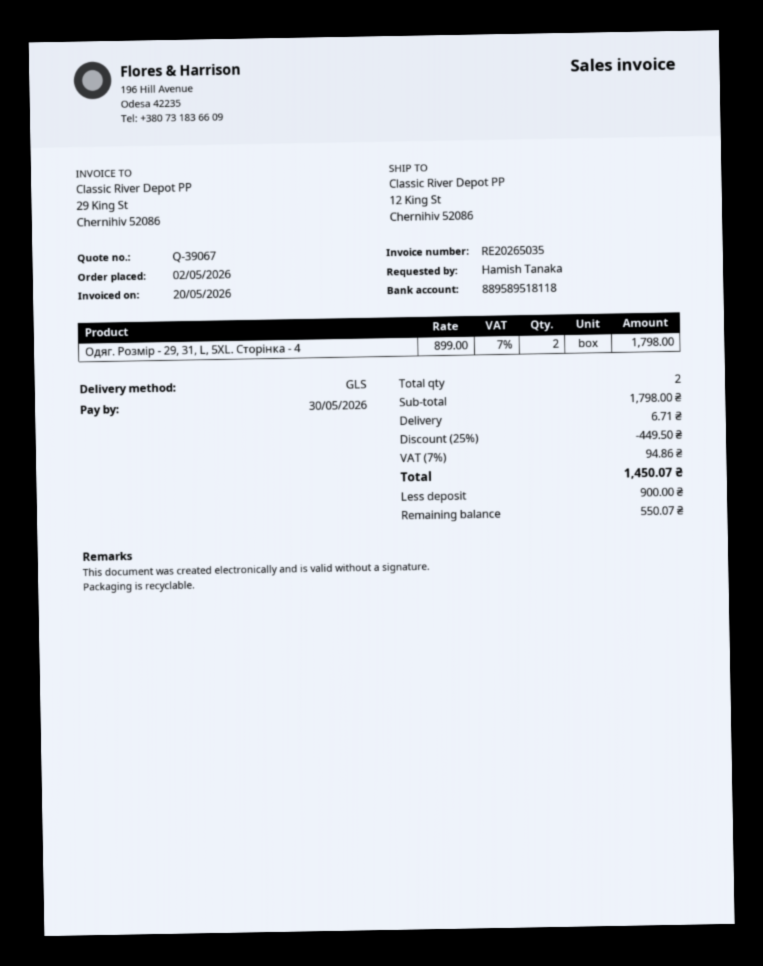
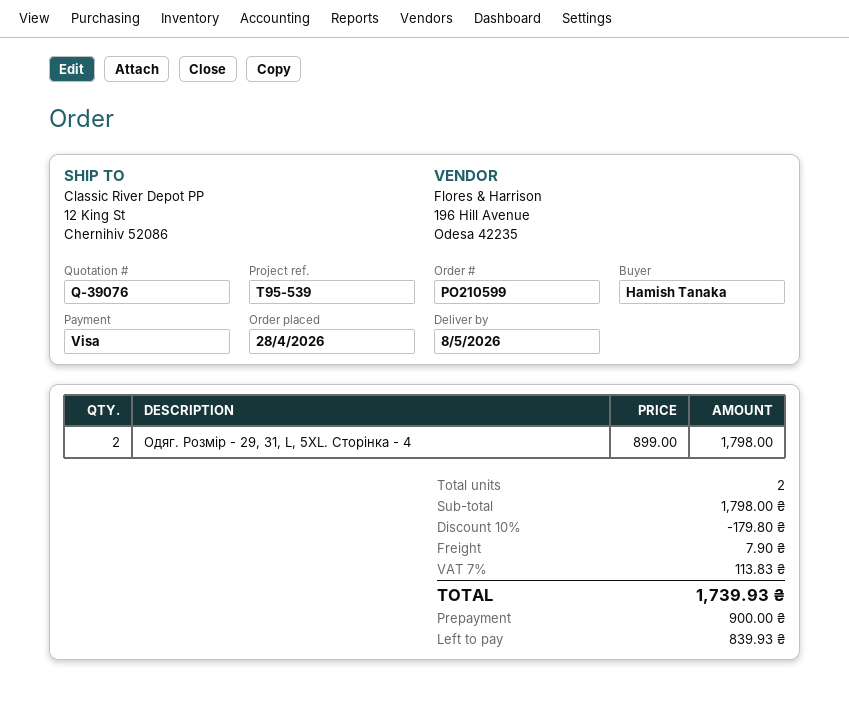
quote number: Q-39067 -> Q-39076
order date: 2026-05-02 -> 2026-04-28
discount: 25% = 449.50 -> 10% = 179.80
shipping: 6.71 -> 7.90
tax: 7% = 94.86 -> 7% = 113.83
total: 1450.07 -> 1739.93
balance: 550.07 -> 839.93

